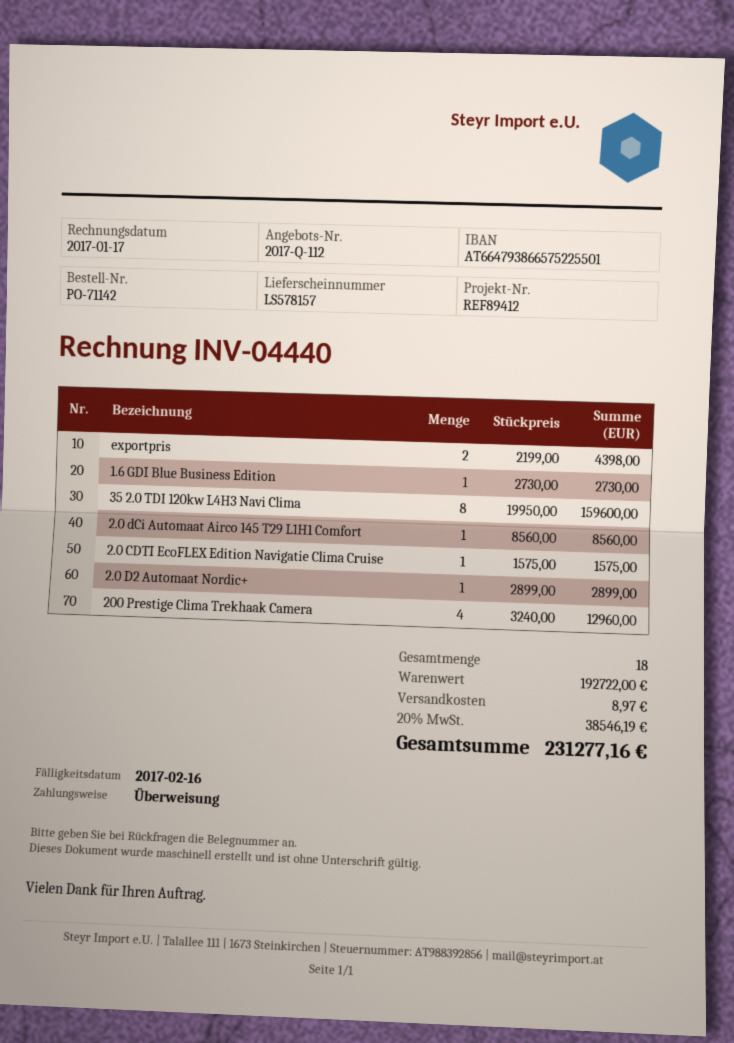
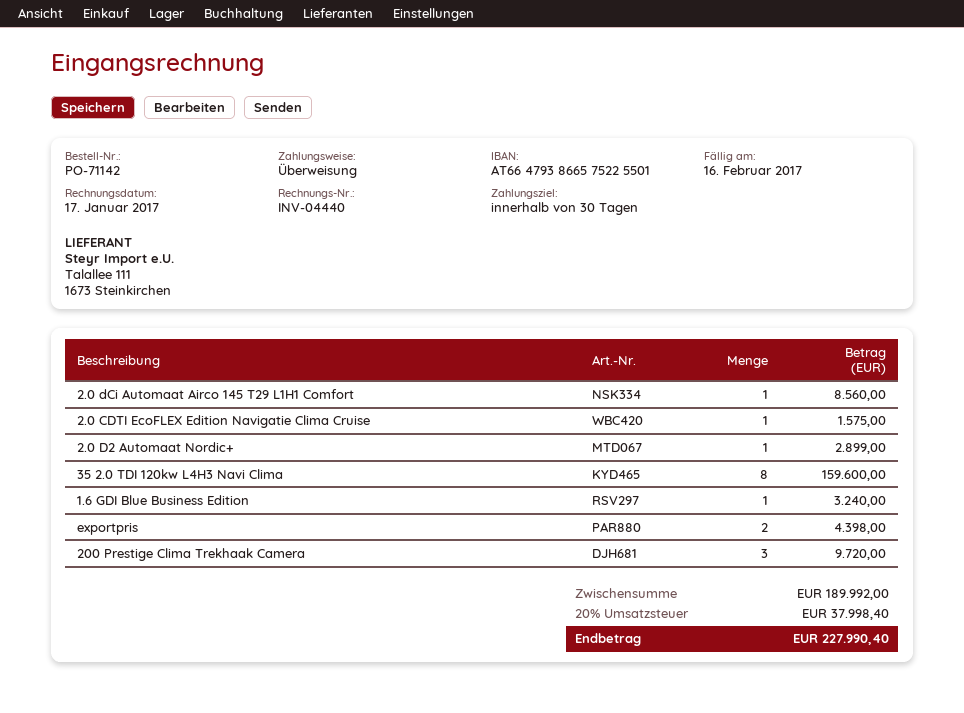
1.6 GDI Blue Business Edition: 1 for 2730.00 -> 1 for 3240.00
200 Prestige Clima Trekhaak Camera: 4 for 12960.00 -> 3 for 9720.00
subtotal: 192722.00 -> 189992.00
shipping: 8.97 -> none
tax: 20% = 38546.19 -> 20% = 37998.40
total: 231277.16 -> 227990.40

